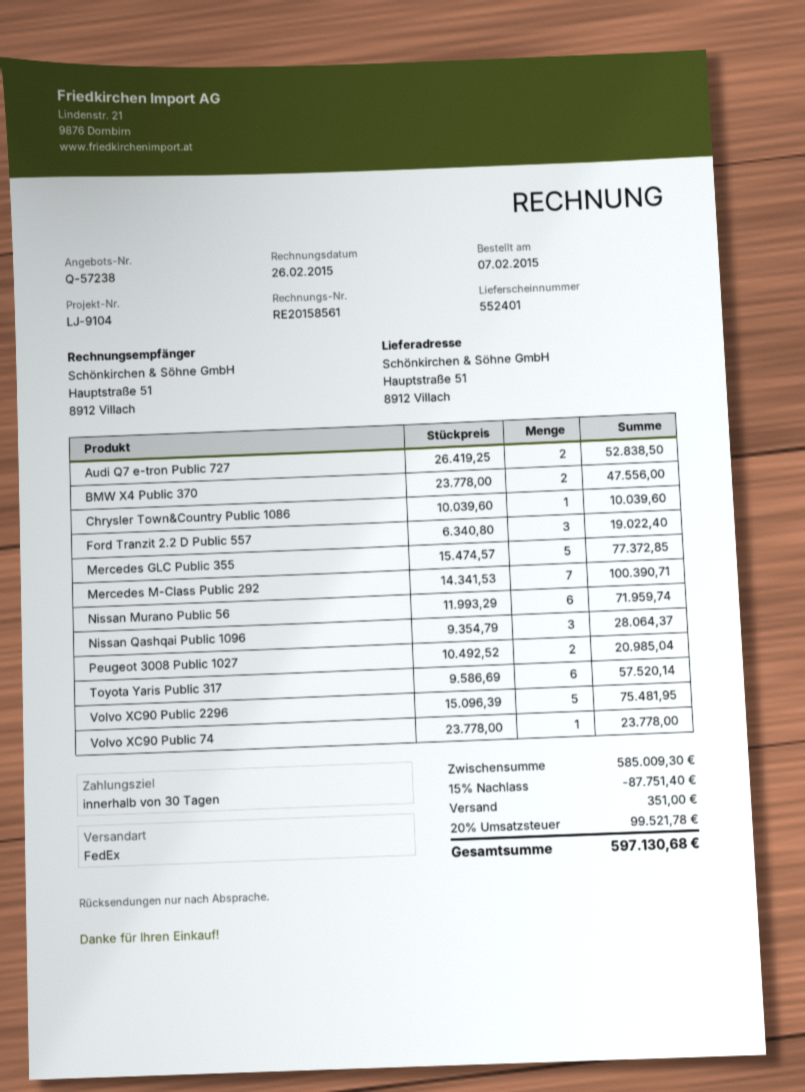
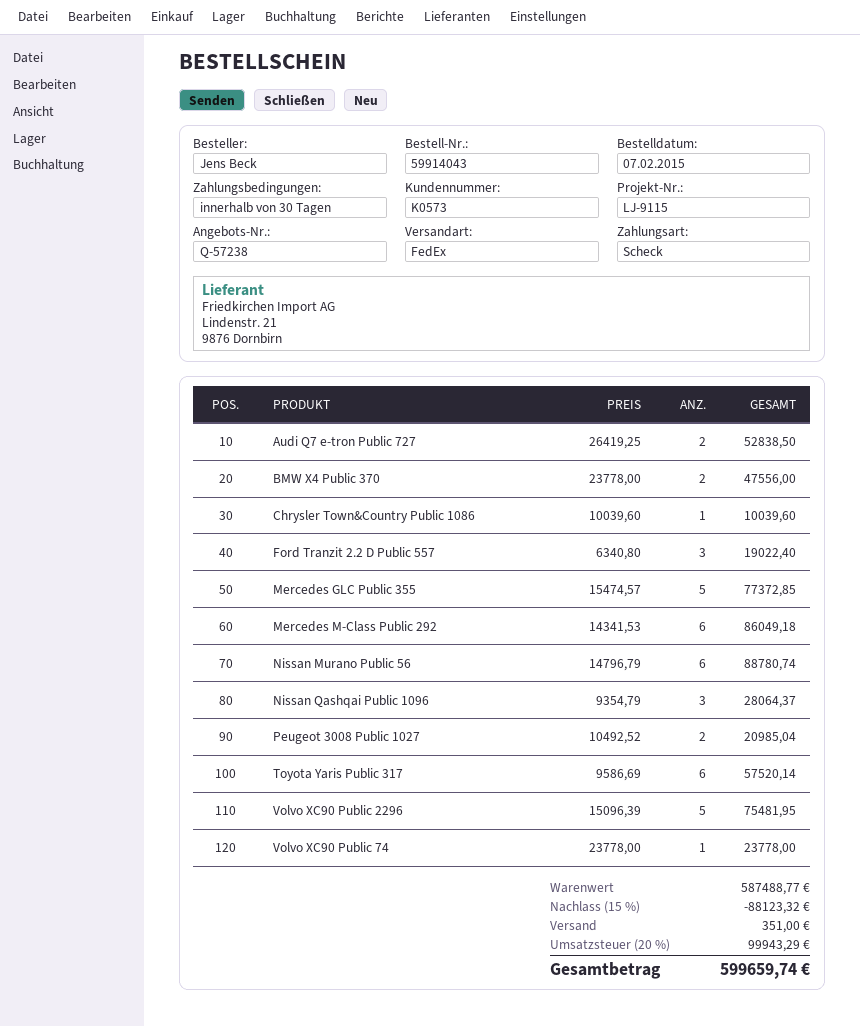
reference: LJ-9104 -> LJ-9115
Mercedes M-Class Public 292: 7 x 14341.53 = 100390.71 -> 6 x 14341.53 = 86049.18
Nissan Murano Public 56: 6 x 11993.29 = 71959.74 -> 6 x 14796.79 = 88780.74
subtotal: 585009.30 -> 587488.77
discount: 15% = 87751.40 -> 15% = 88123.32
tax: 20% = 99521.78 -> 20% = 99943.29
total: 597130.68 -> 599659.74

